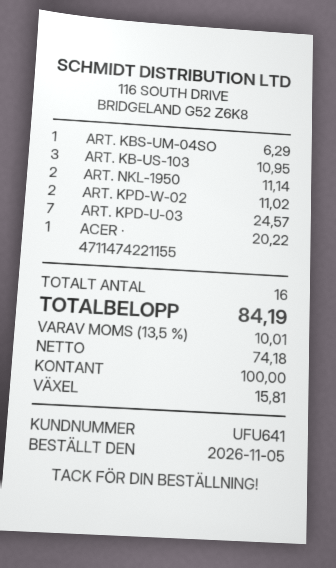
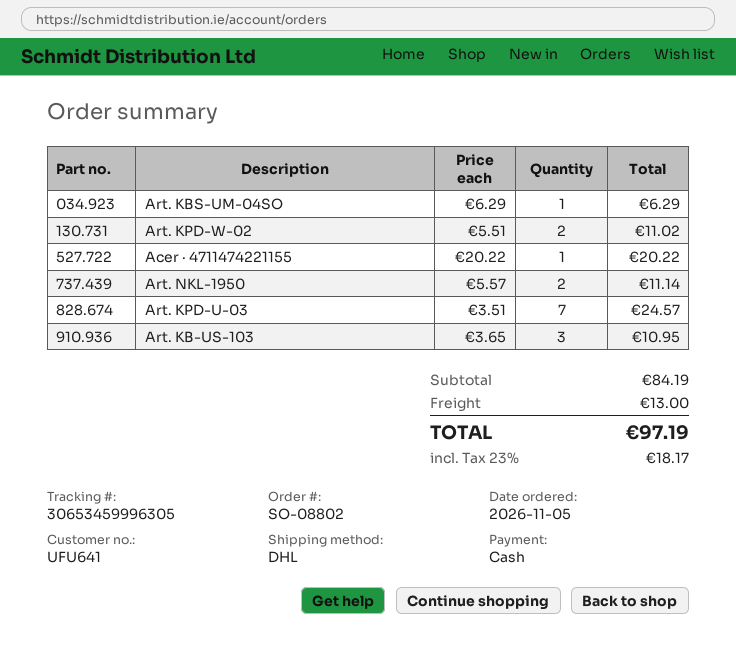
shipping: none -> 13.00
tax: 13.5% = 10.01 -> 23% = 18.17
total: 84.19 -> 97.19

